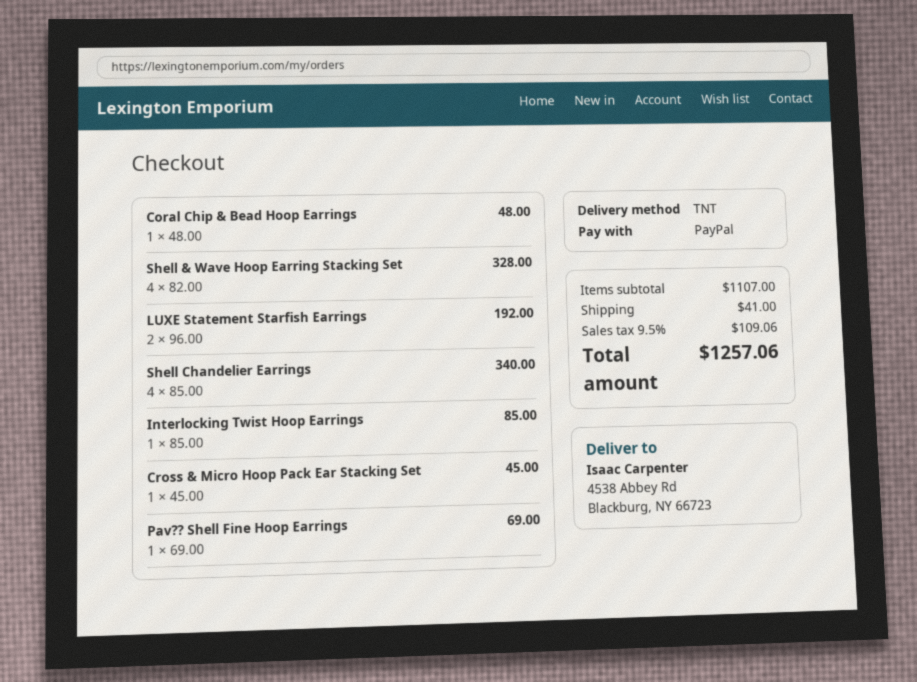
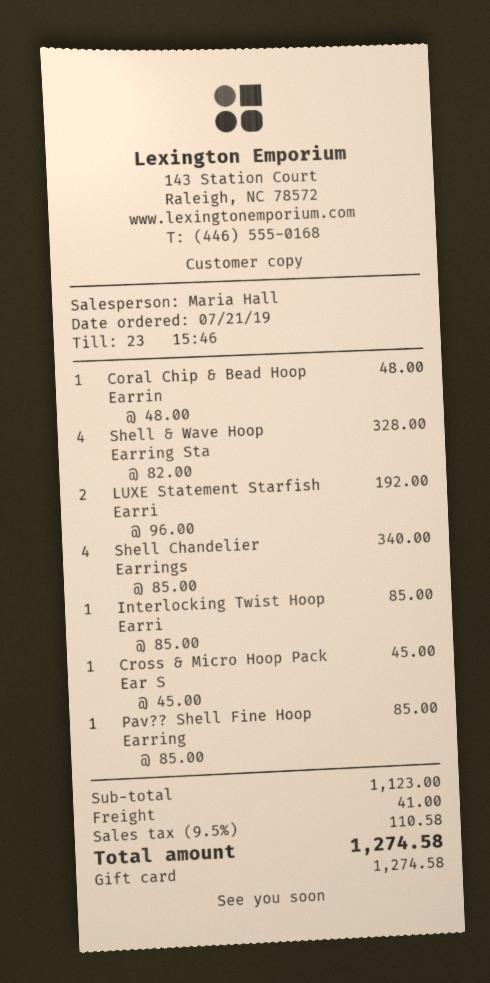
payment method: PayPal -> gift card
Pav?? Shell Fine Hoop Earrings: 1 x 69.00 = 69.00 -> 1 x 85.00 = 85.00
subtotal: 1107.00 -> 1123.00
tax: 9.5% = 109.06 -> 9.5% = 110.58
total: 1257.06 -> 1274.58

